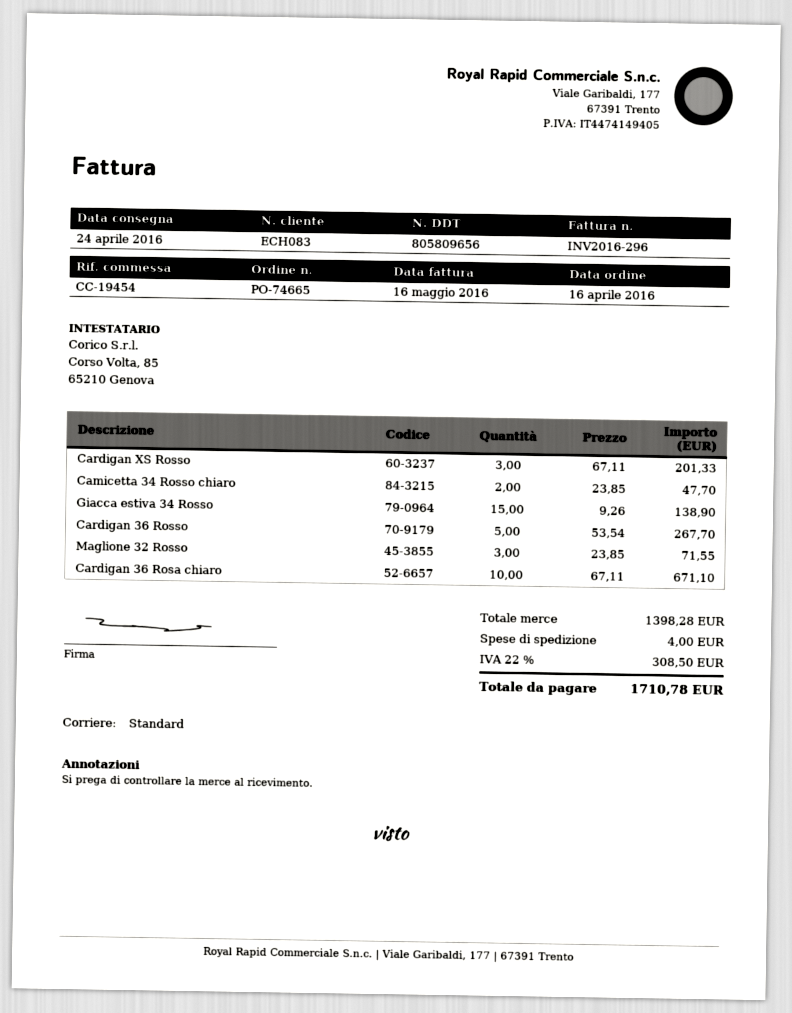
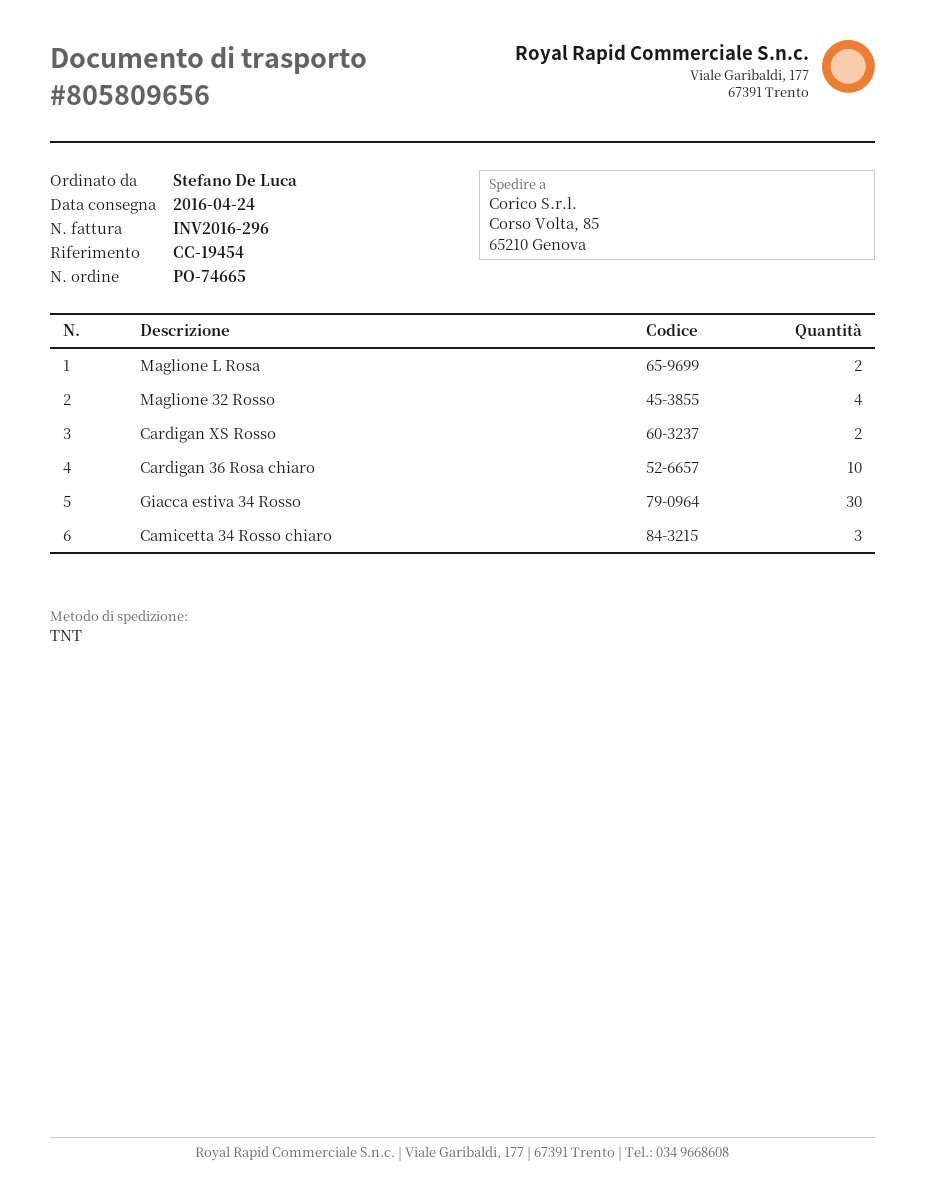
shipping method: standard -> TNT
Cardigan XS Rosso: 3 -> 2
Camicetta 34 Rosso chiaro: 2 -> 3
Giacca estiva 34 Rosso: 15 -> 30
Cardigan 36 Rosso: 5 -> none
Maglione 32 Rosso: 3 -> 4
Maglione L Rosa: none -> 2

